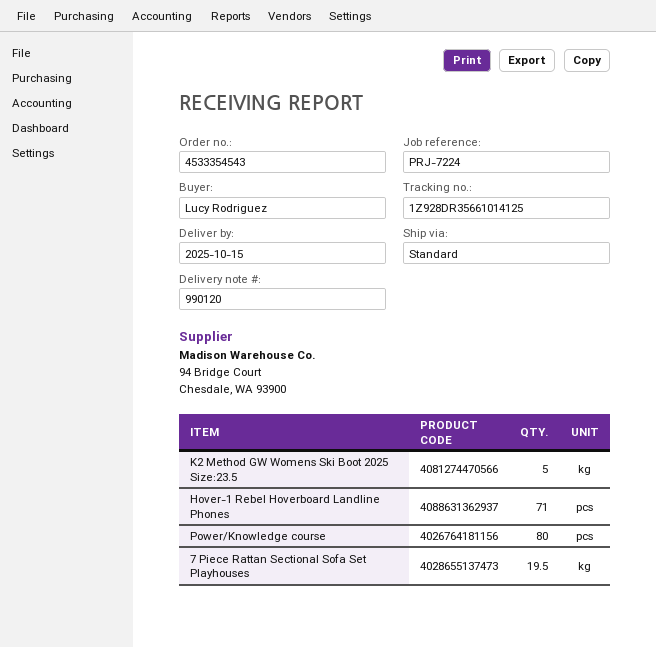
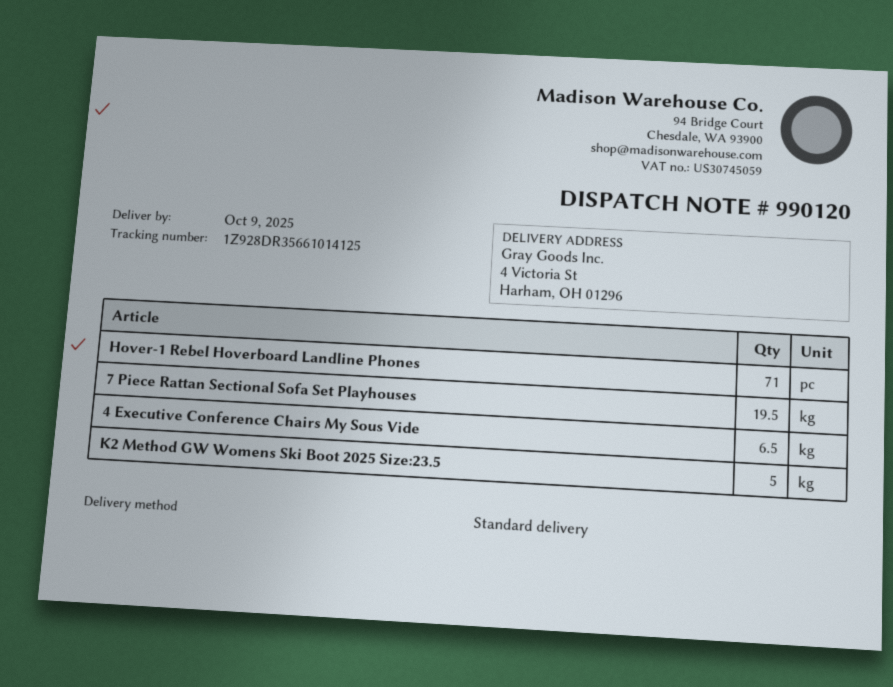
delivery date: 2025-10-15 -> 2025-10-09
Power/Knowledge course: 80 -> none
4 Executive Conference Chairs My Sous Vide: none -> 6.5

